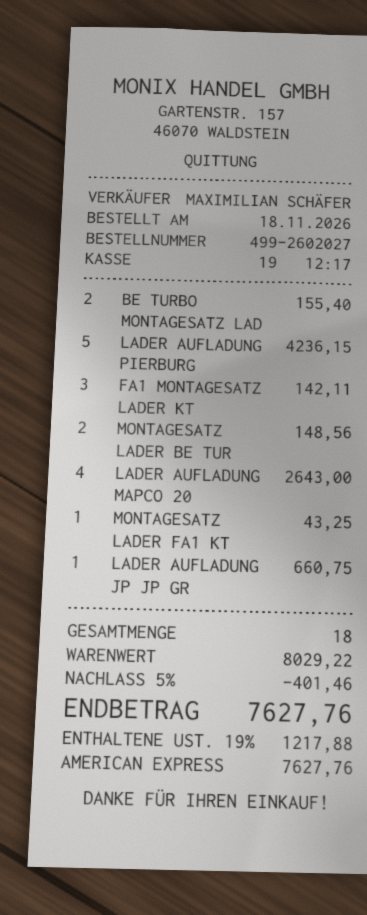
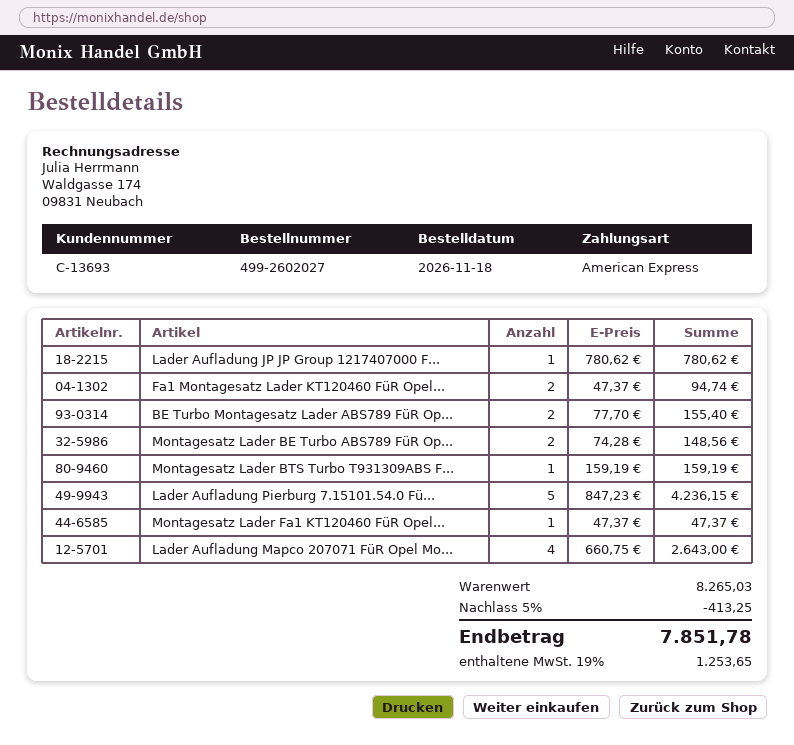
FA1 MONTAGESATZ LADER KT: 3 for 142.11 -> 2 for 94.74
MONTAGESATZ LADER FA1 KT: 1 for 43.25 -> 1 for 47.37
LADER AUFLADUNG JP JP GR: 1 for 660.75 -> 1 for 780.62
Montagesatz Lader BTS Turbo T931309ABS F...: none -> 1 for 159.19
subtotal: 8029.22 -> 8265.03
discount: 5% = 401.46 -> 5% = 413.25
tax: 19% = 1217.88 -> 19% = 1253.65
total: 7627.76 -> 7851.78

